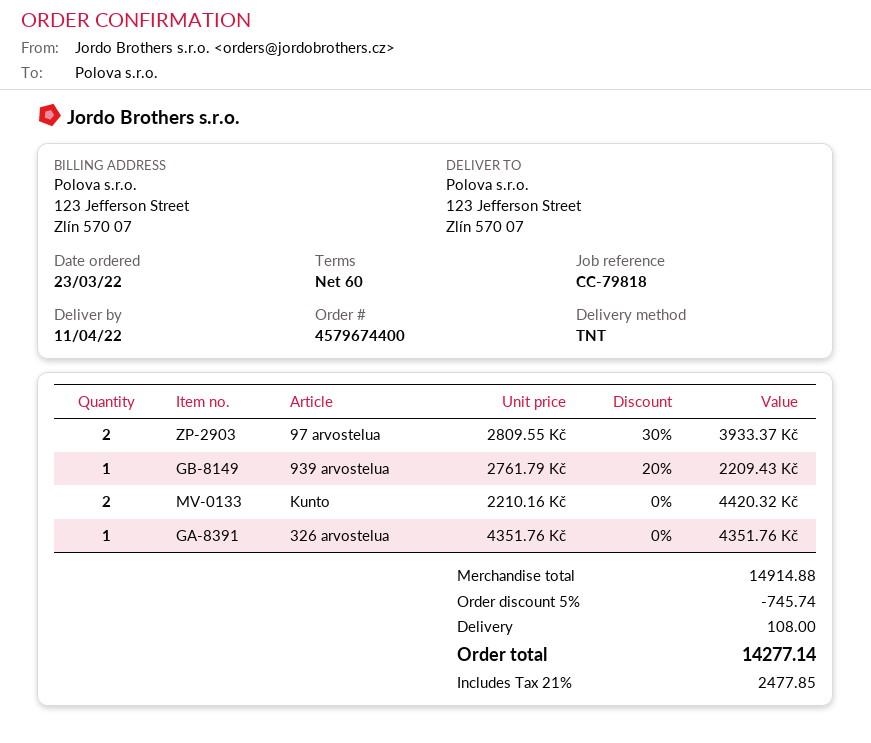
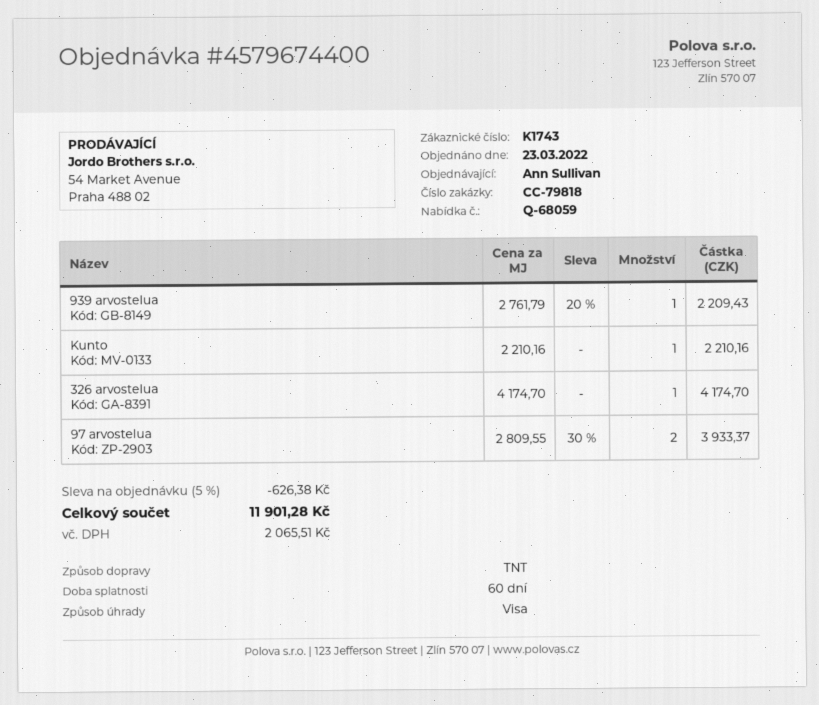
Kunto: 2 x 2210.16 = 4420.32 -> 1 x 2210.16 = 2210.16
326 arvostelua: 1 x 4351.76 = 4351.76 -> 1 x 4174.70 = 4174.70
discount: 5% = 745.74 -> 5% = 626.38
shipping: 108.00 -> none
tax: 2477.85 -> 2065.51
total: 14277.14 -> 11901.28

